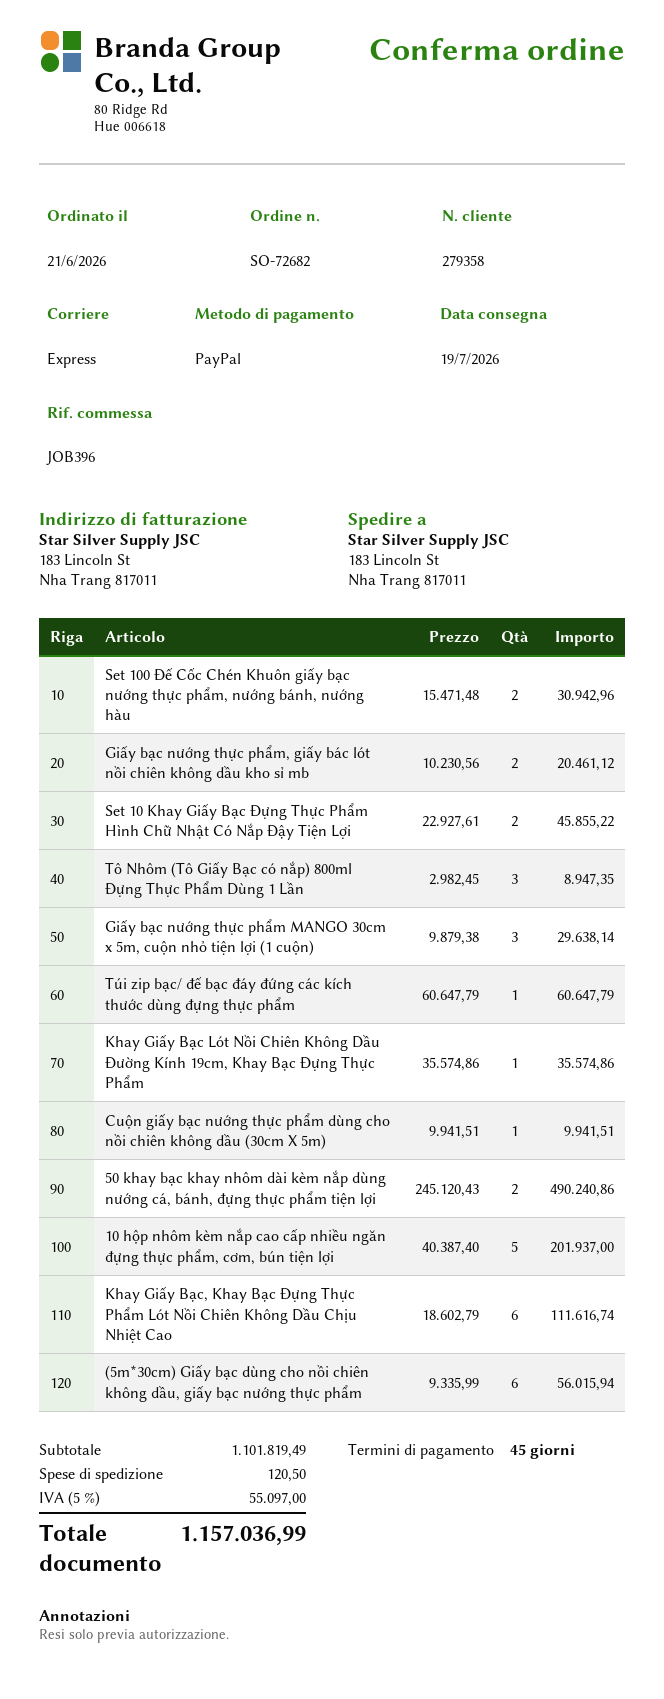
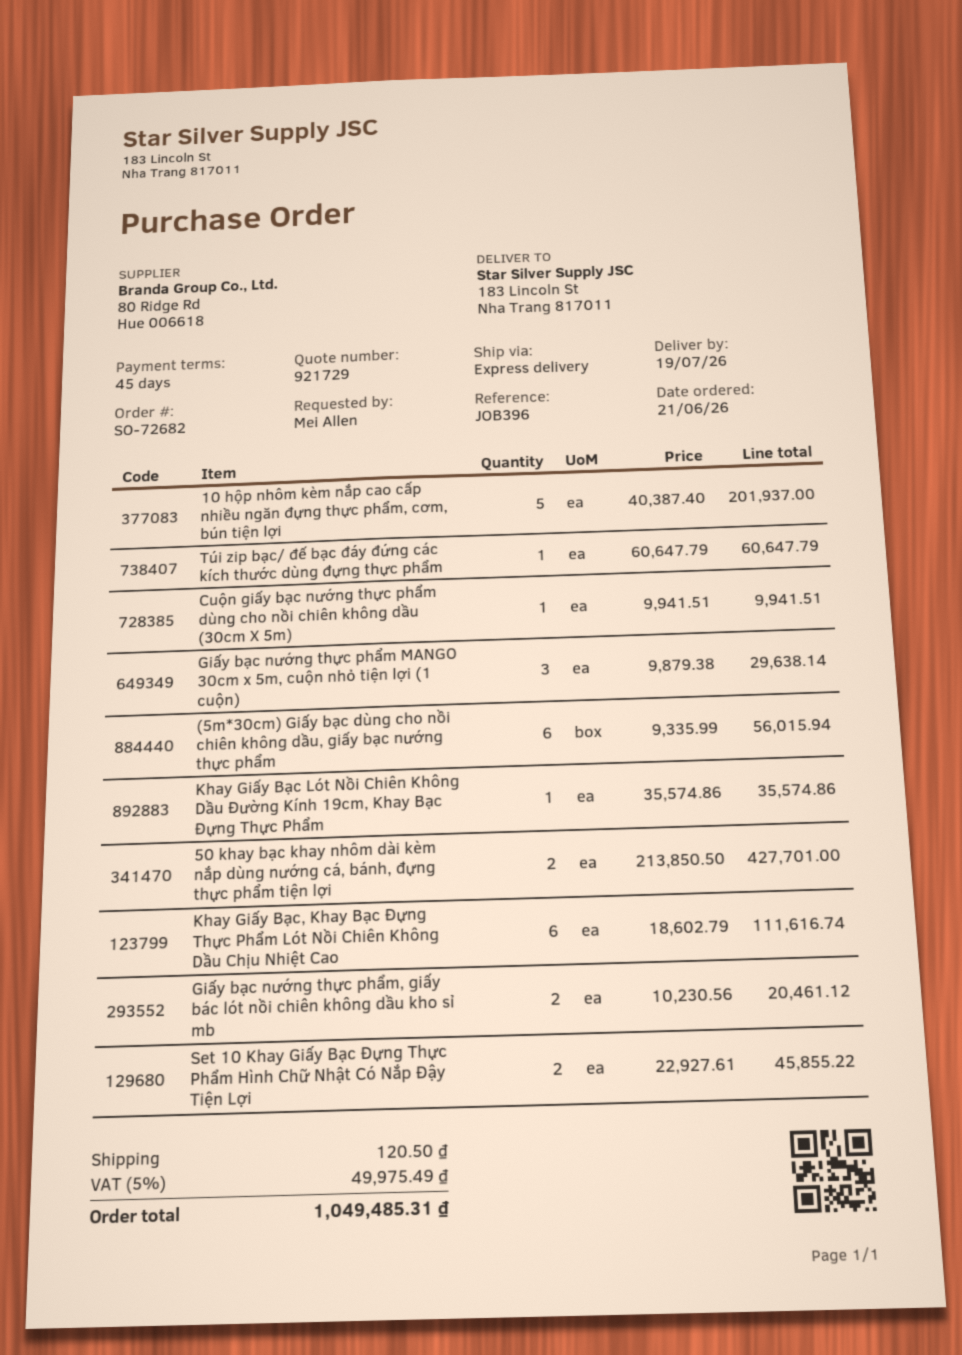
Set 100 Đế Cốc Chén Khuôn giấy bạc nướng thực phẩm, nướng bánh, nướng hàu: 2 x 15471.48 = 30942.96 -> none
Tô Nhôm (Tô Giấy Bạc có nắp) 800ml Đựng Thực Phẩm Dùng 1 Lần: 3 x 2982.45 = 8947.35 -> none
50 khay bạc khay nhôm dài kèm nắp dùng nướng cá, bánh, đựng thực phẩm tiện lợi: 2 x 245120.43 = 490240.86 -> 2 x 213850.50 = 427701.00
tax: 5% = 55097.00 -> 5% = 49975.49
total: 1157036.99 -> 1049485.31

